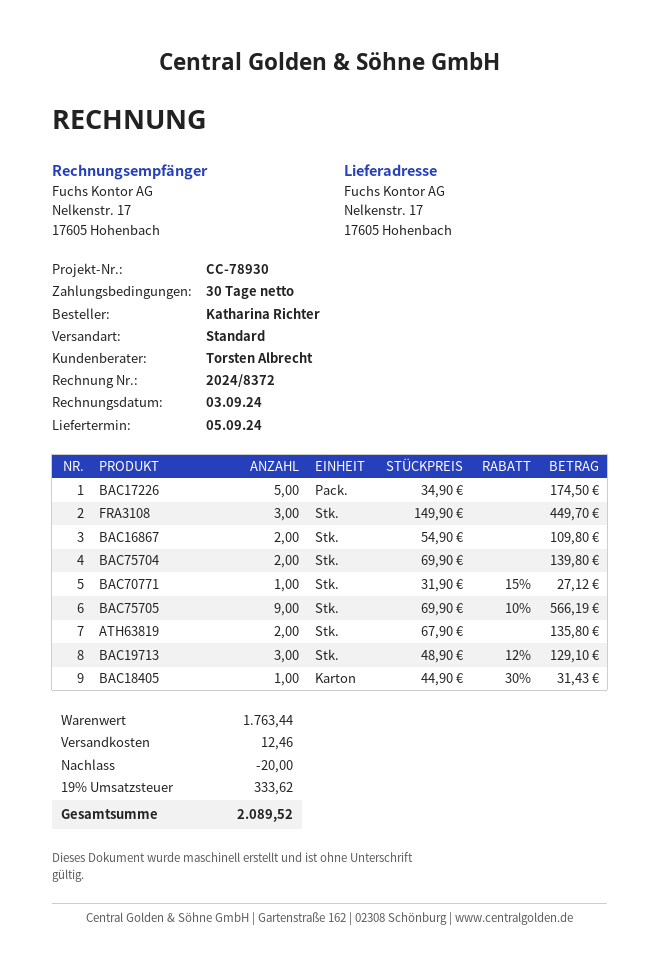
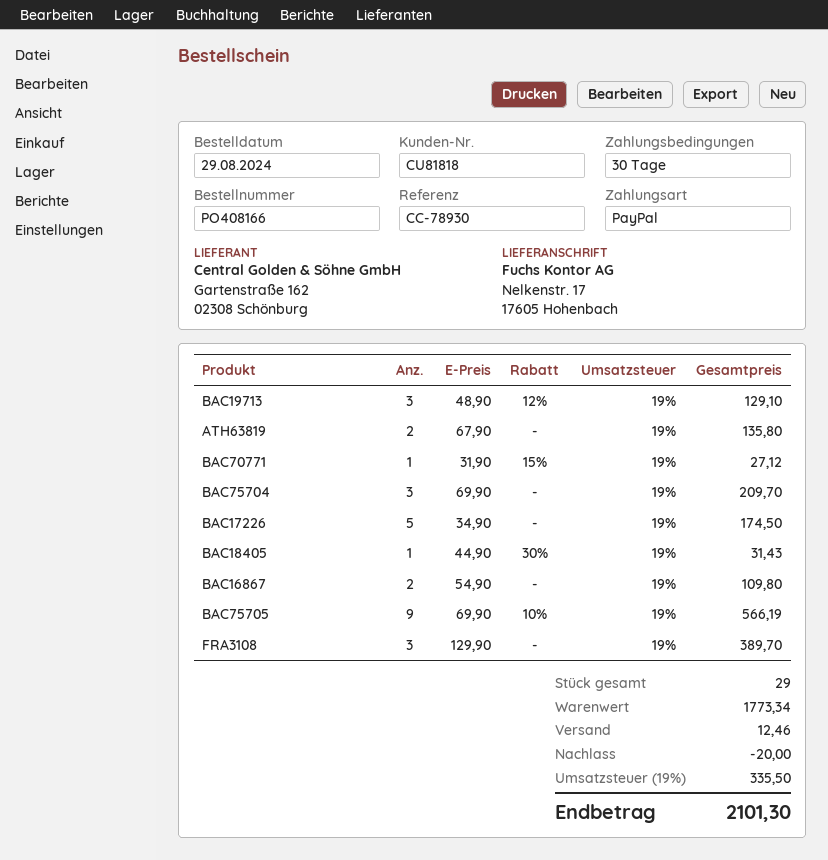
FRA3108: 3 x 149.90 = 449.70 -> 3 x 129.90 = 389.70
BAC75704: 2 x 69.90 = 139.80 -> 3 x 69.90 = 209.70
subtotal: 1763.44 -> 1773.34
tax: 19% = 333.62 -> 19% = 335.50
total: 2089.52 -> 2101.30

